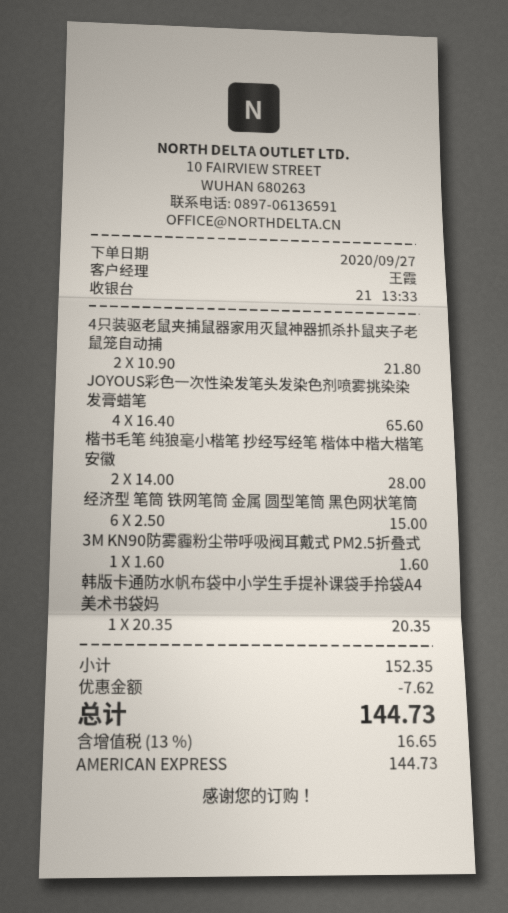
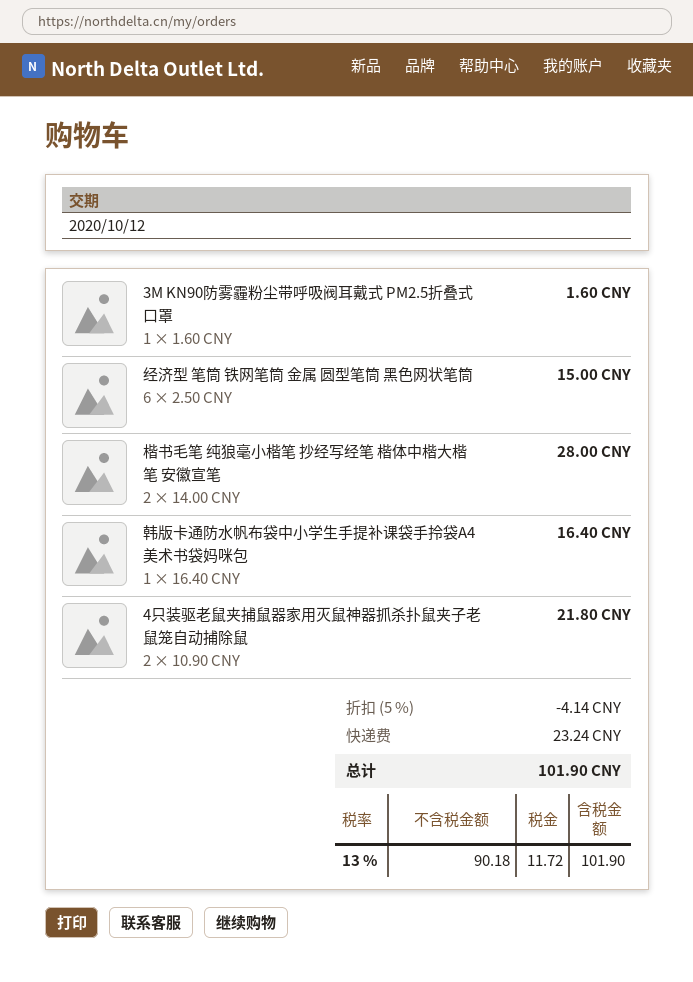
JOYOUS彩色一次性染发笔头发染色剂喷雾挑染染发膏蜡笔: 4 x 16.40 = 65.60 -> none
韩版卡通防水帆布袋中小学生手提补课袋手拎袋A4美术书袋妈: 1 x 20.35 = 20.35 -> 1 x 16.40 = 16.40
discount: 7.62 -> 4.14
shipping: none -> 23.24
tax: 13% = 16.65 -> 13% = 11.72
total: 144.73 -> 101.90

